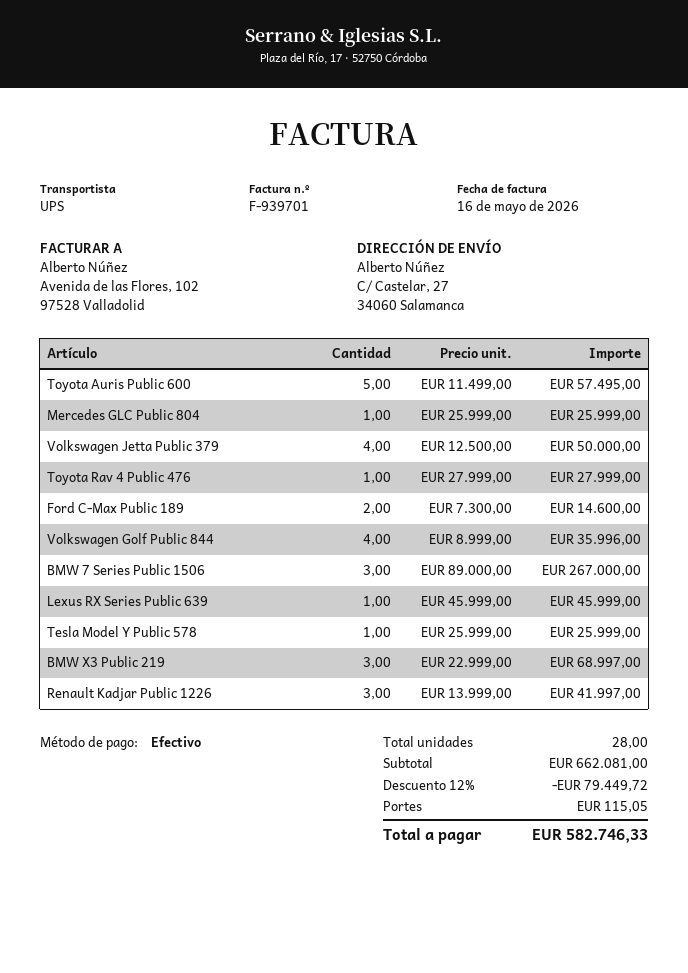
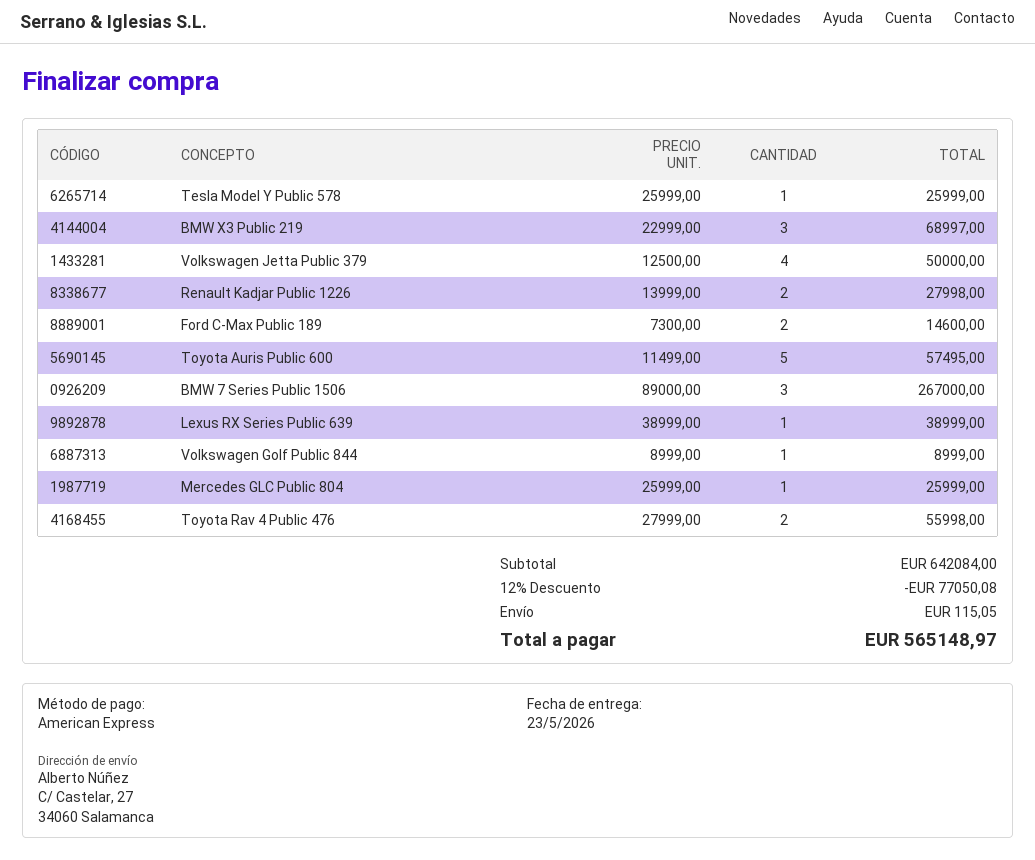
payment method: cash -> American Express
Toyota Rav 4 Public 476: 1 x 27999.00 = 27999.00 -> 2 x 27999.00 = 55998.00
Volkswagen Golf Public 844: 4 x 8999.00 = 35996.00 -> 1 x 8999.00 = 8999.00
Lexus RX Series Public 639: 1 x 45999.00 = 45999.00 -> 1 x 38999.00 = 38999.00
Renault Kadjar Public 1226: 3 x 13999.00 = 41997.00 -> 2 x 13999.00 = 27998.00
subtotal: 662081.00 -> 642084.00
discount: 12% = 79449.72 -> 12% = 77050.08
total: 582746.33 -> 565148.97

